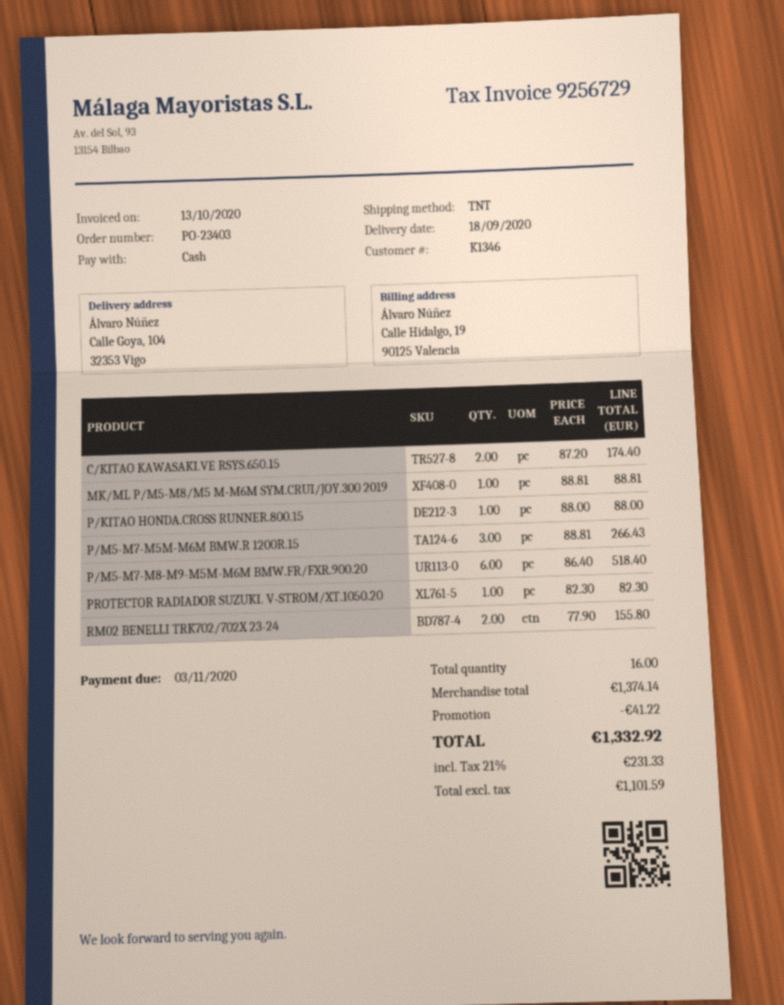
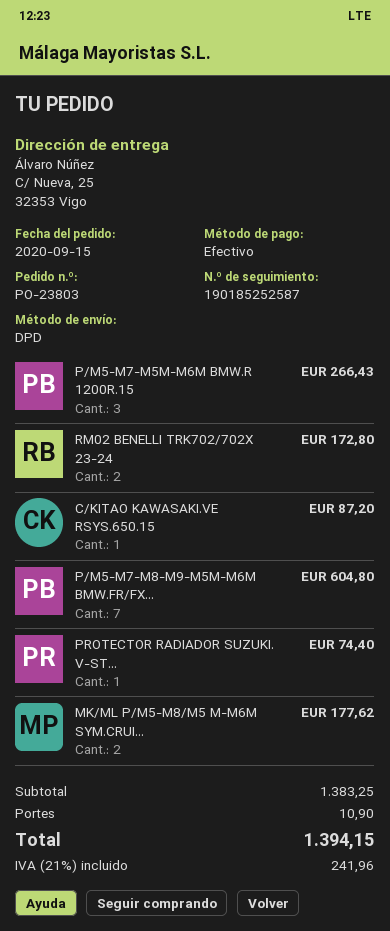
order number: PO-23403 -> PO-23803
shipping method: TNT -> DPD
ship to: Calle Goya, 104, 32353 Vigo -> C/ Nueva, 25, 32353 Vigo
C/KITAO KAWASAKI.VE RSYS.650.15: 2 for 174.40 -> 1 for 87.20
MK/ML P/M5-M8/M5 M-M6M SYM.CRUI/JOY.300 2019: 1 for 88.81 -> 2 for 177.62
P/KITAO HONDA.CROSS RUNNER.800.15: 1 for 88.00 -> none
P/M5-M7-M8-M9-M5M-M6M BMW.FR/FXR.900.20: 6 for 518.40 -> 7 for 604.80
PROTECTOR RADIADOR SUZUKI. V-STROM/XT.1050.20: 1 for 82.30 -> 1 for 74.40
RM02 BENELLI TRK702/702X 23-24: 2 for 155.80 -> 2 for 172.80
subtotal: 1374.14 -> 1383.25
discount: 41.22 -> none
shipping: none -> 10.90
tax: 21% = 231.33 -> 21% = 241.96
total: 1332.92 -> 1394.15

